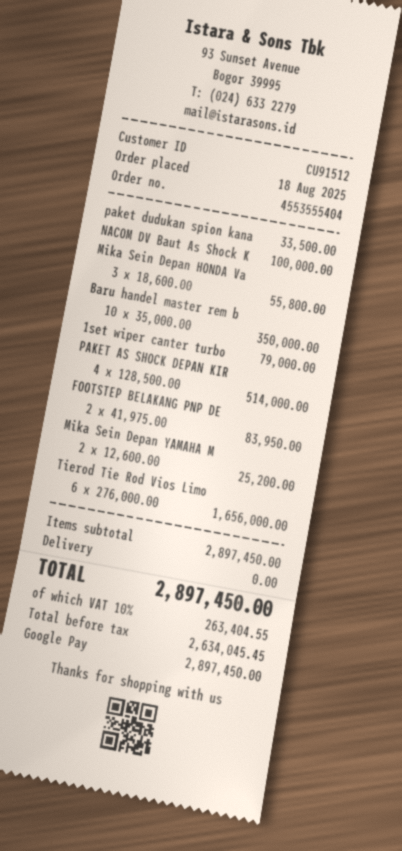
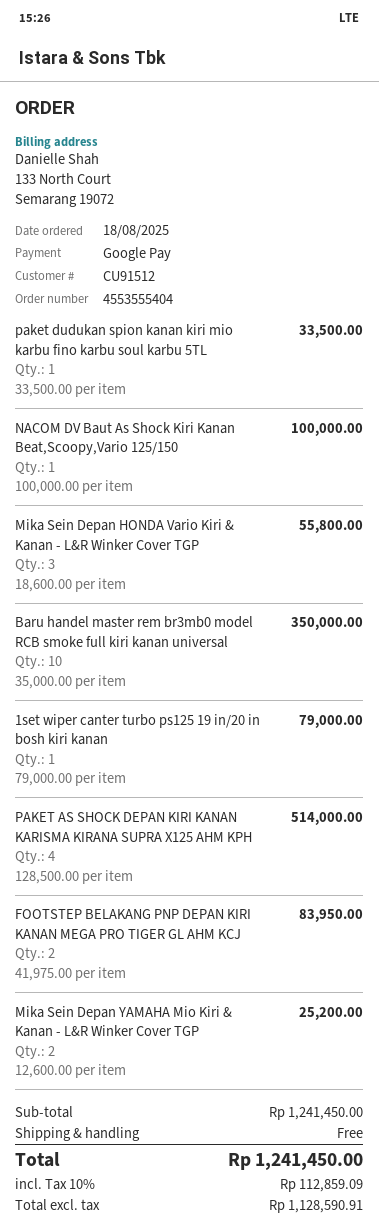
Tierod Tie Rod Vios Limo: 6 x 276000.00 = 1656000.00 -> none
subtotal: 2897450.00 -> 1241450.00
net: 2634045.45 -> 1128590.91
tax: 10% = 263404.55 -> 10% = 112859.09
total: 2897450.00 -> 1241450.00

